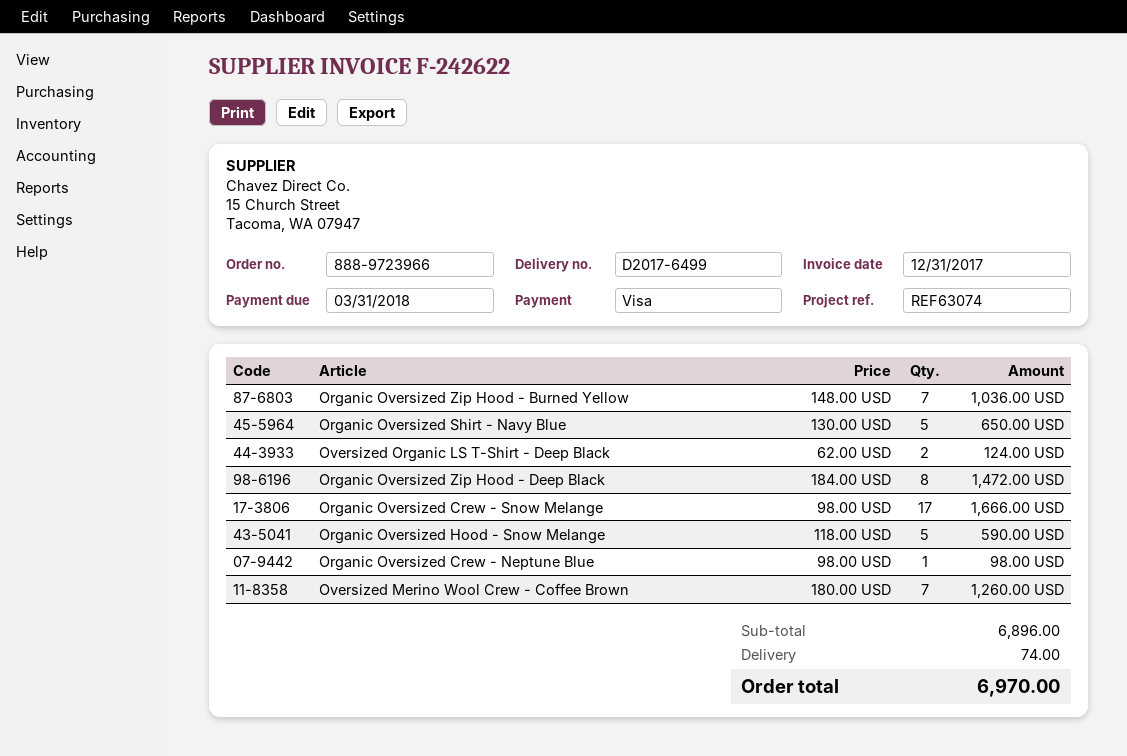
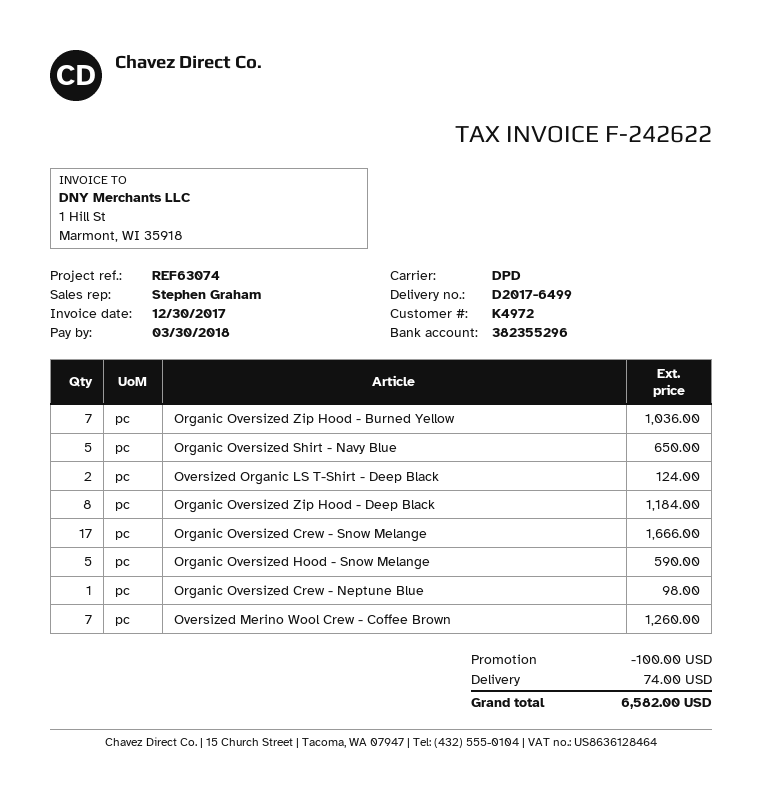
invoice date: 2017-12-31 -> 2017-12-30
due date: 2018-03-31 -> 2018-03-30
Organic Oversized Zip Hood - Deep Black: 8 for 1472.00 -> 8 for 1184.00
discount: none -> 100.00
total: 6970.00 -> 6582.00

